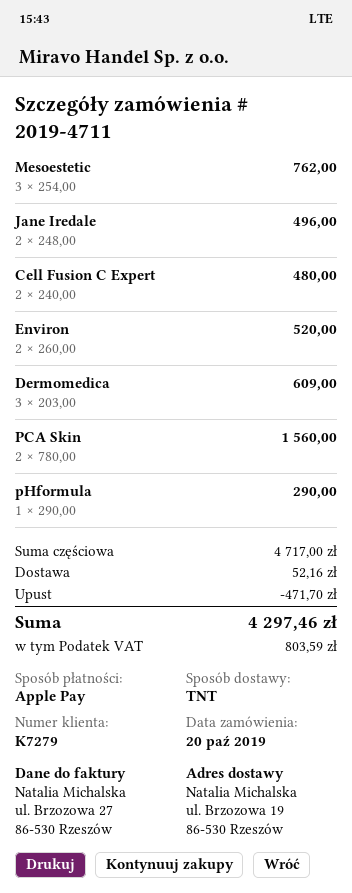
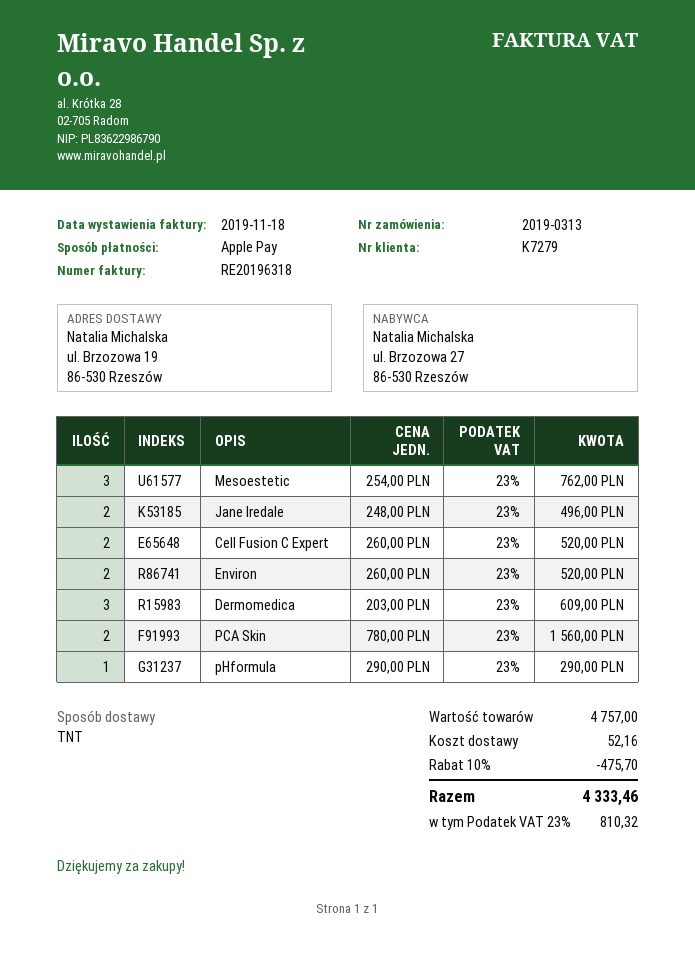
order number: 2019-4711 -> 2019-0313
Cell Fusion C Expert: 2 x 240.00 = 480.00 -> 2 x 260.00 = 520.00
subtotal: 4717.00 -> 4757.00
discount: 471.70 -> 475.70
tax: 803.59 -> 810.32
total: 4297.46 -> 4333.46

